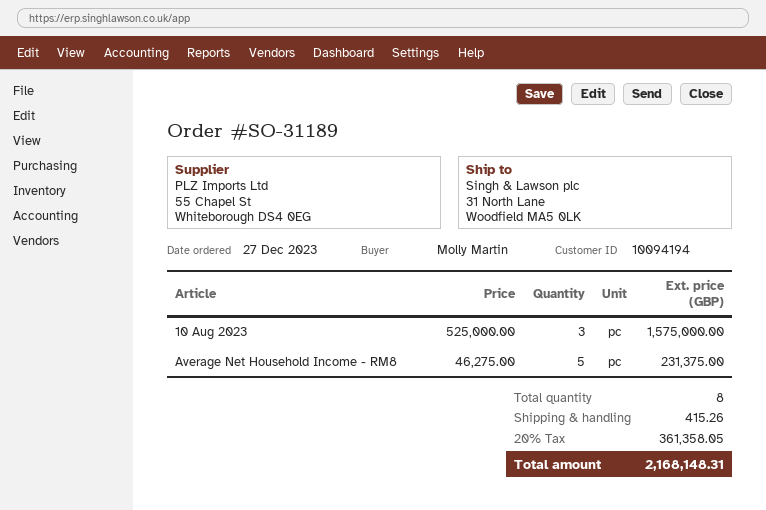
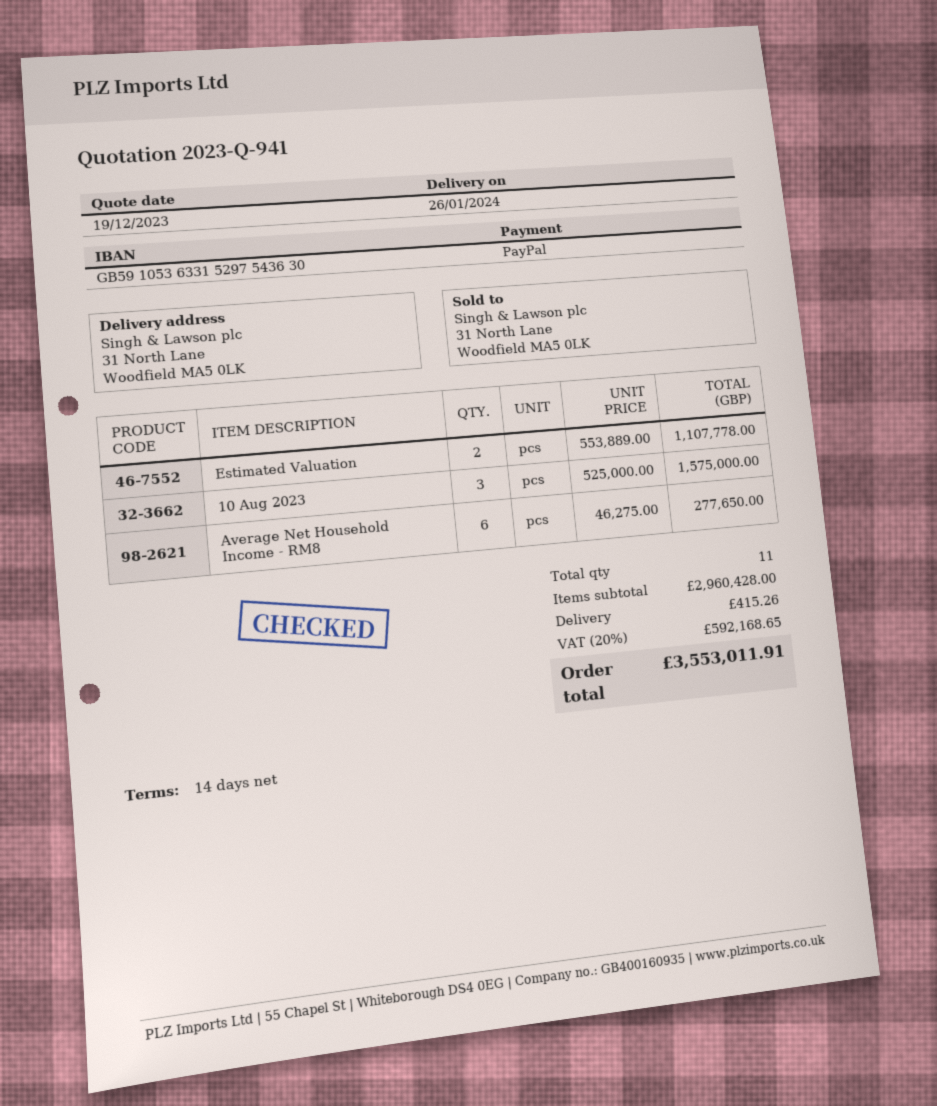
Average Net Household Income - RM8: 5 x 46275.00 = 231375.00 -> 6 x 46275.00 = 277650.00
Estimated Valuation: none -> 2 x 553889.00 = 1107778.00
total quantity: 8 -> 11
tax: 20% = 361358.05 -> 20% = 592168.65
total: 2168148.31 -> 3553011.91

